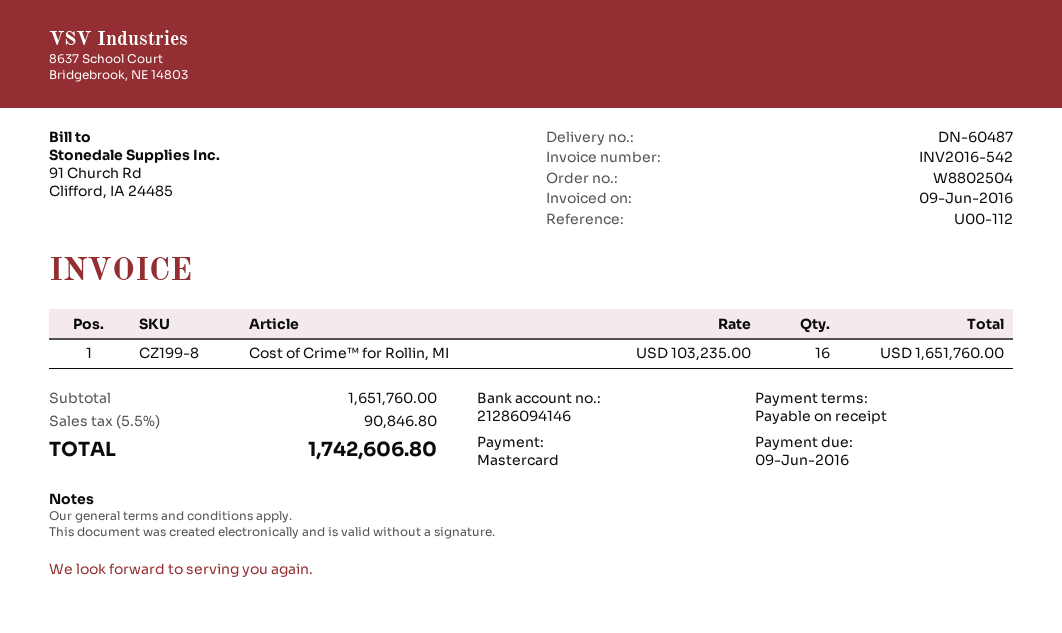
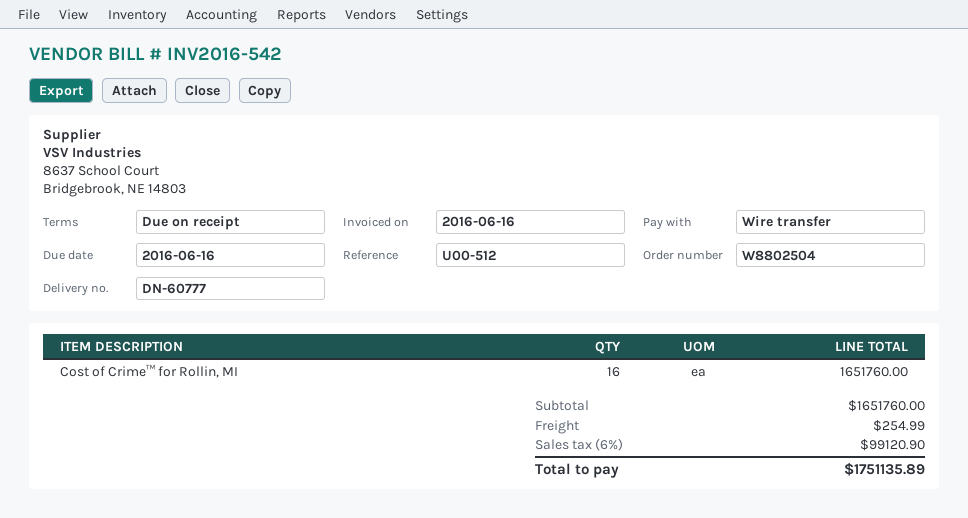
delivery note number: DN-60487 -> DN-60777
invoice date: 2016-06-09 -> 2016-06-16
due date: 2016-06-09 -> 2016-06-16
reference: U00-112 -> U00-512
payment method: Mastercard -> bank transfer
shipping: none -> 254.99
tax: 5.5% = 90846.80 -> 6% = 99120.90
total: 1742606.80 -> 1751135.89

